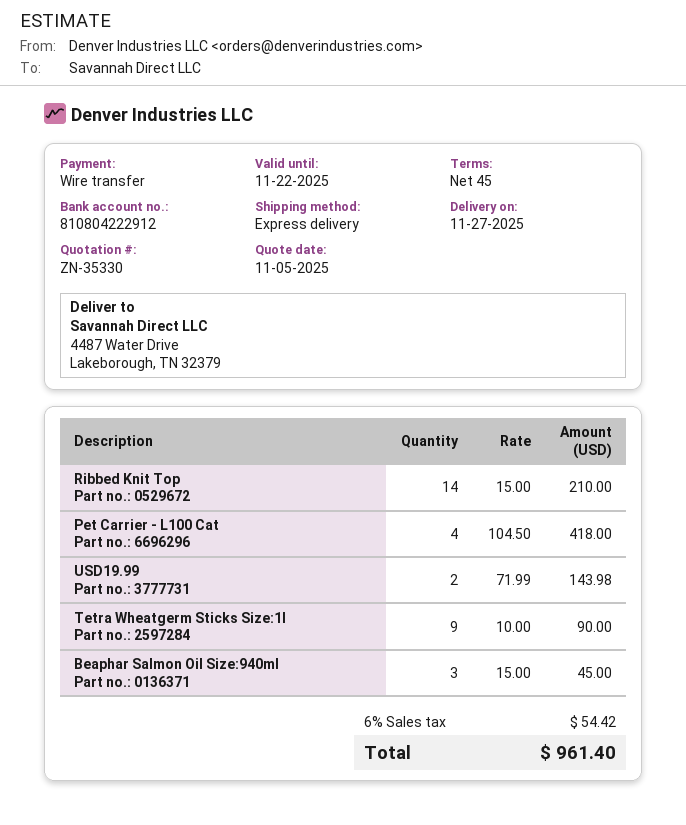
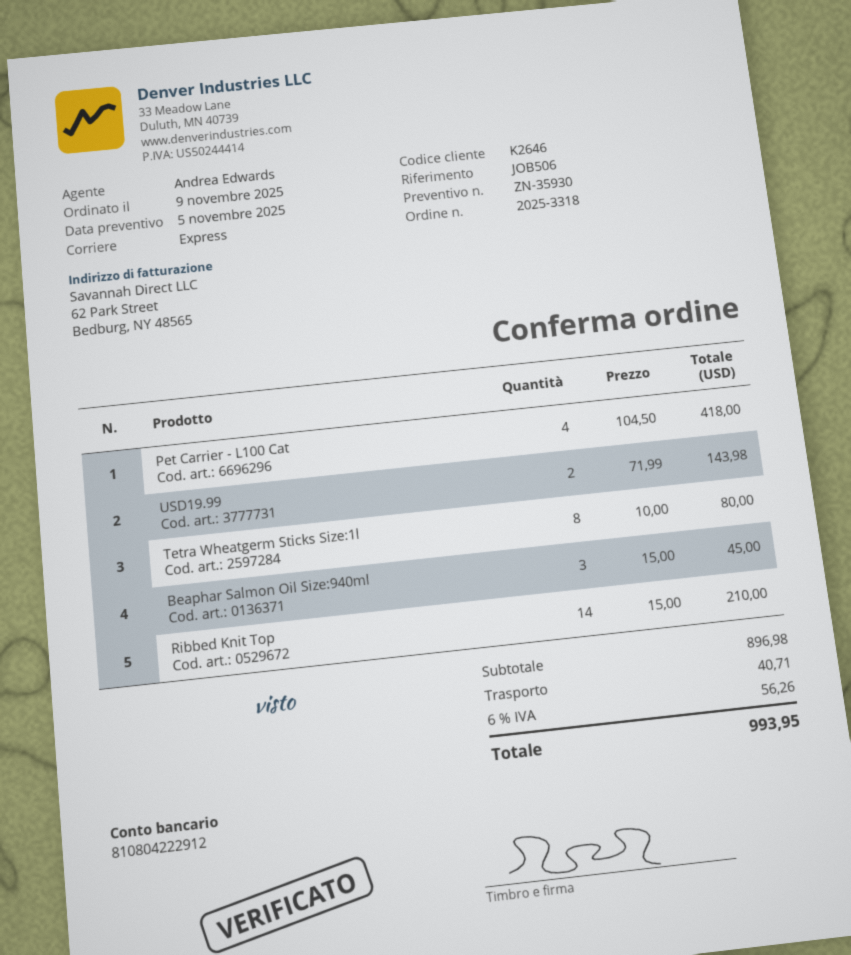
quote number: ZN-35330 -> ZN-35930
Tetra Wheatgerm Sticks Size:1l: 9 x 10.00 = 90.00 -> 8 x 10.00 = 80.00
shipping: none -> 40.71
tax: 6% = 54.42 -> 6% = 56.26
total: 961.40 -> 993.95

